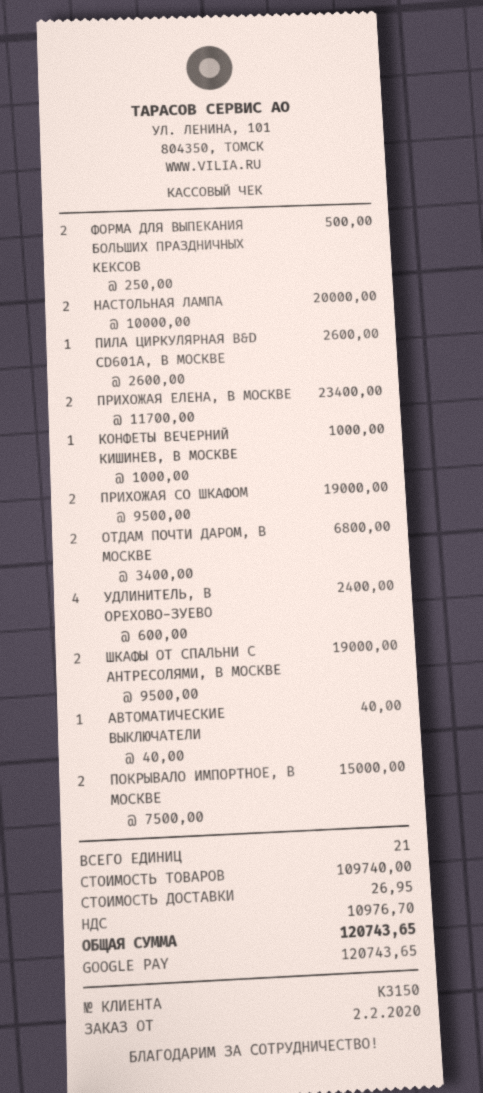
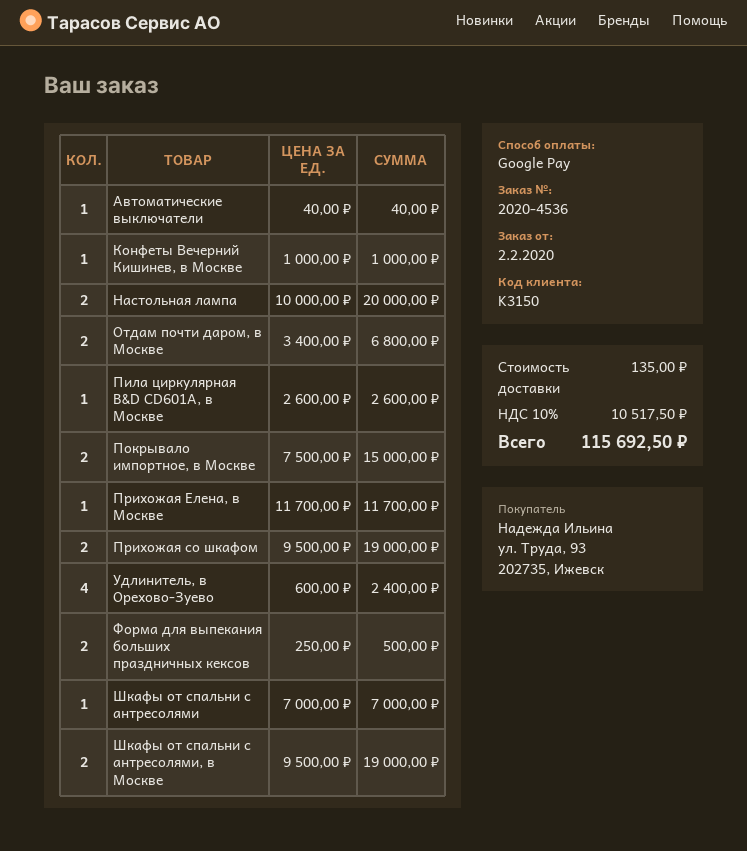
ПРИХОЖАЯ ЕЛЕНА, В МОСКВЕ: 2 x 11700.00 = 23400.00 -> 1 x 11700.00 = 11700.00
Шкафы от спальни с антресолями: none -> 1 x 7000.00 = 7000.00
shipping: 26.95 -> 135.00
tax: 10976.70 -> 10517.50
total: 120743.65 -> 115692.50

